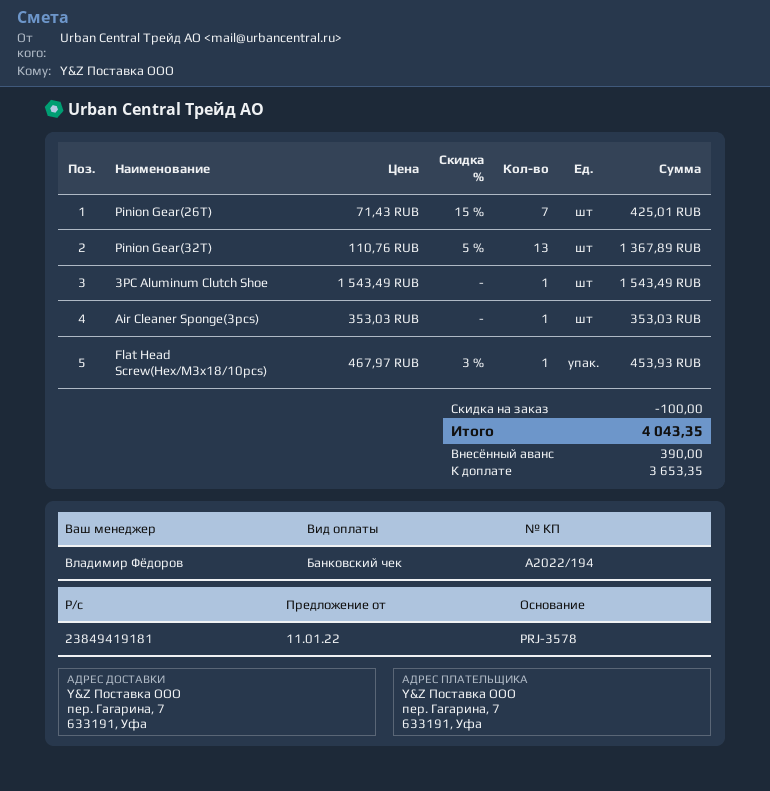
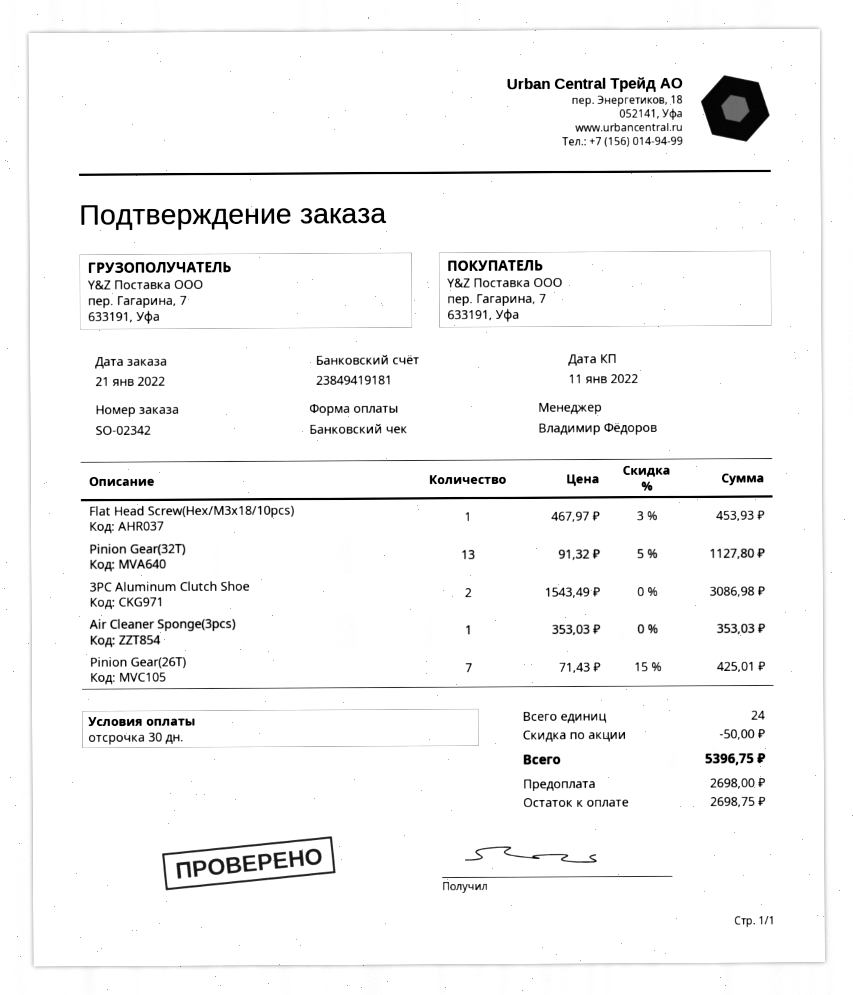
Pinion Gear(32T): 13 x 110.76 - 5% = 1367.89 -> 13 x 91.32 - 5% = 1127.80
3PC Aluminum Clutch Shoe: 1 x 1543.49 = 1543.49 -> 2 x 1543.49 = 3086.98
discount: 100.00 -> 50.00
total: 4043.35 -> 5396.75
deposit: 390.00 -> 2698.00
balance: 3653.35 -> 2698.75

